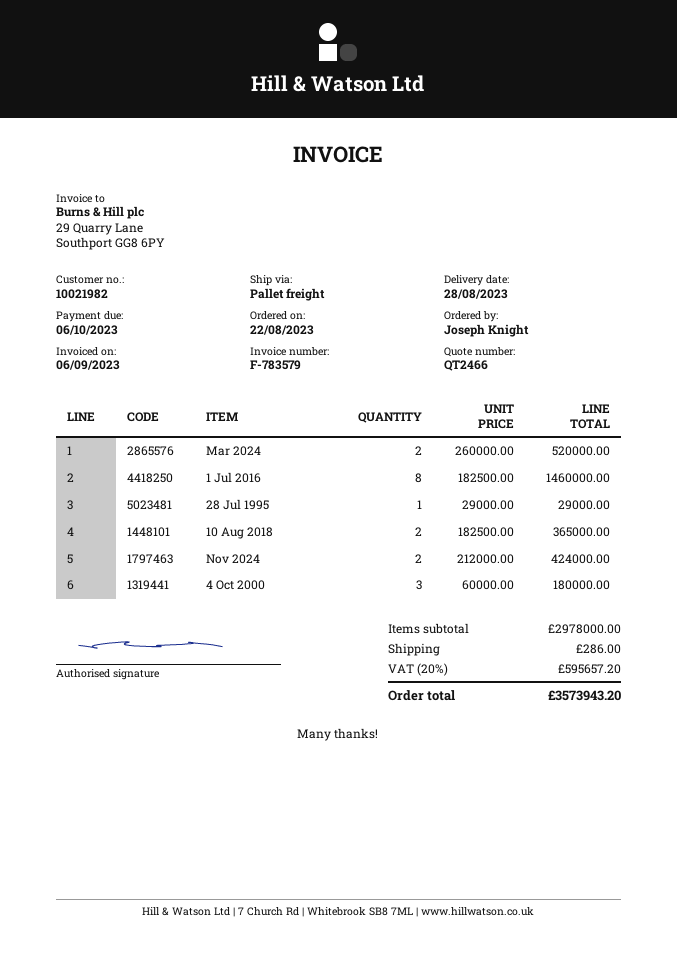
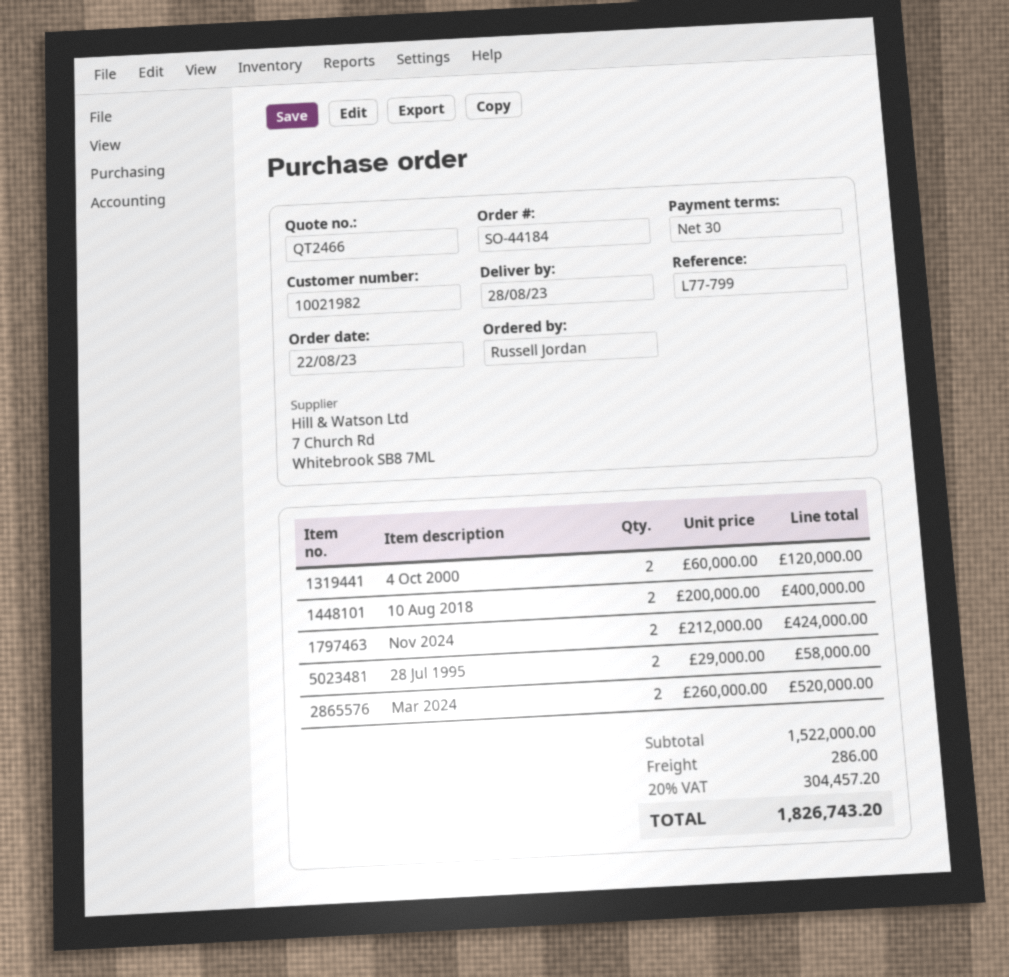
ordered by: Joseph Knight -> Russell Jordan
1 Jul 2016: 8 x 182500.00 = 1460000.00 -> none
28 Jul 1995: 1 x 29000.00 = 29000.00 -> 2 x 29000.00 = 58000.00
10 Aug 2018: 2 x 182500.00 = 365000.00 -> 2 x 200000.00 = 400000.00
4 Oct 2000: 3 x 60000.00 = 180000.00 -> 2 x 60000.00 = 120000.00
subtotal: 2978000.00 -> 1522000.00
tax: 20% = 595657.20 -> 20% = 304457.20
total: 3573943.20 -> 1826743.20

